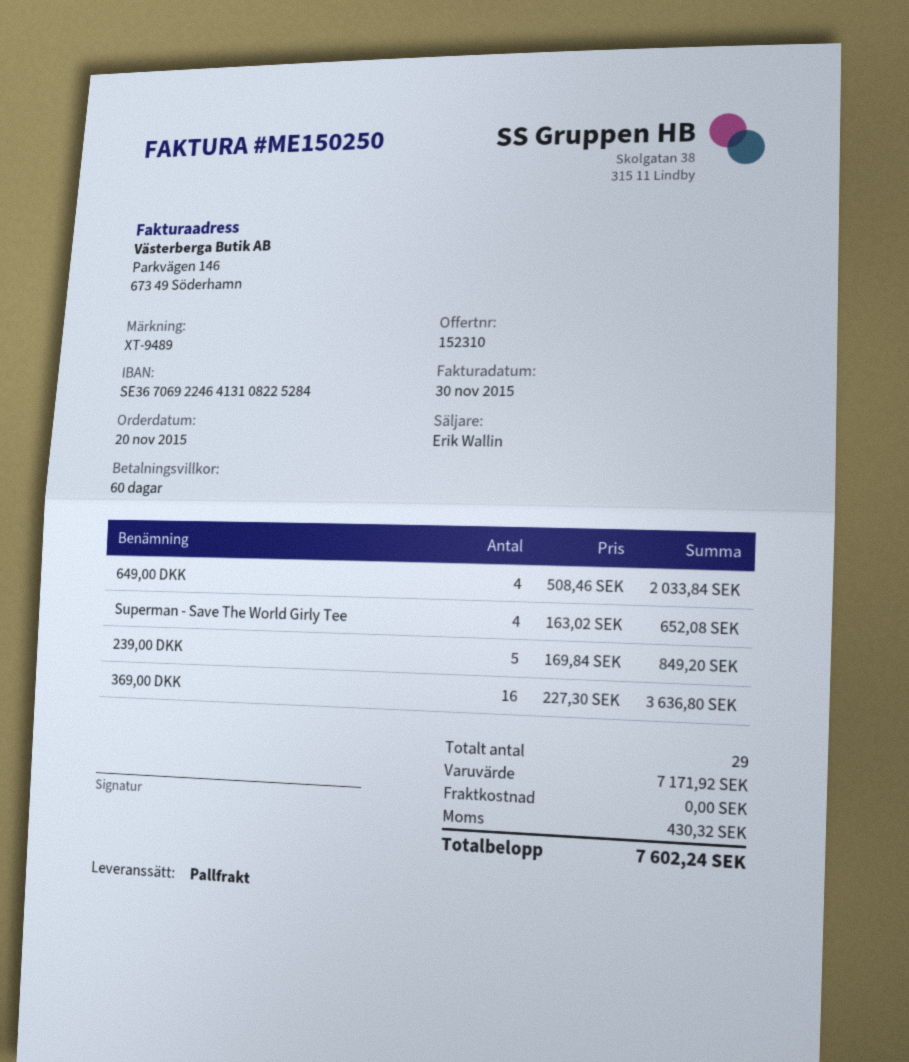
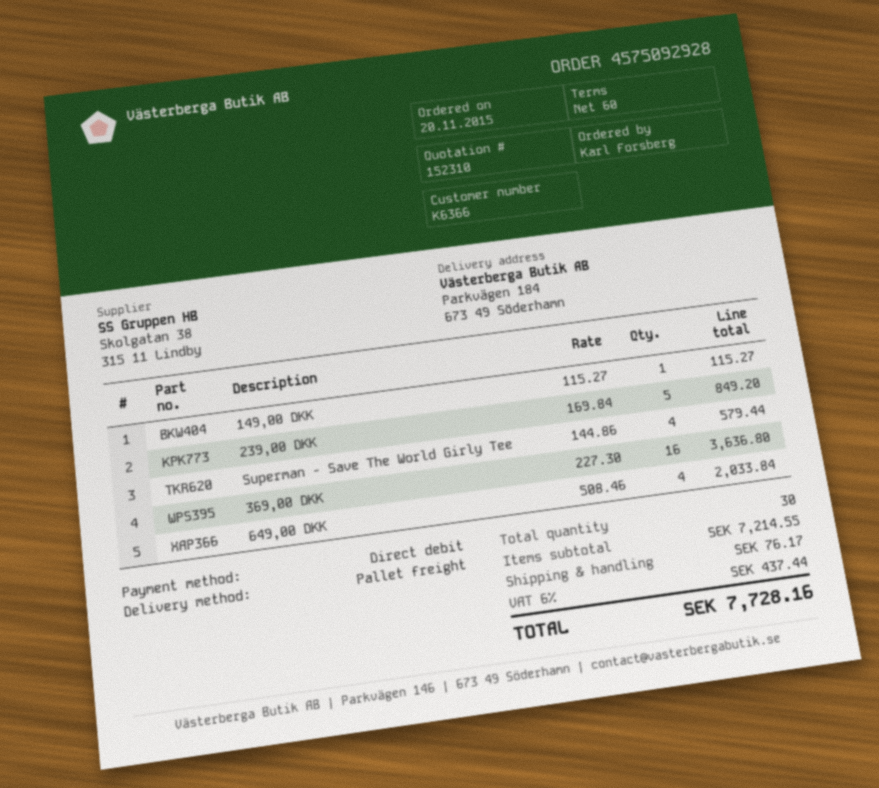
Superman - Save The World Girly Tee: 4 x 163.02 = 652.08 -> 4 x 144.86 = 579.44
149,00 DKK: none -> 1 x 115.27 = 115.27
total quantity: 29 -> 30
subtotal: 7171.92 -> 7214.55
shipping: 0.00 -> 76.17
tax: 430.32 -> 437.44
total: 7602.24 -> 7728.16

